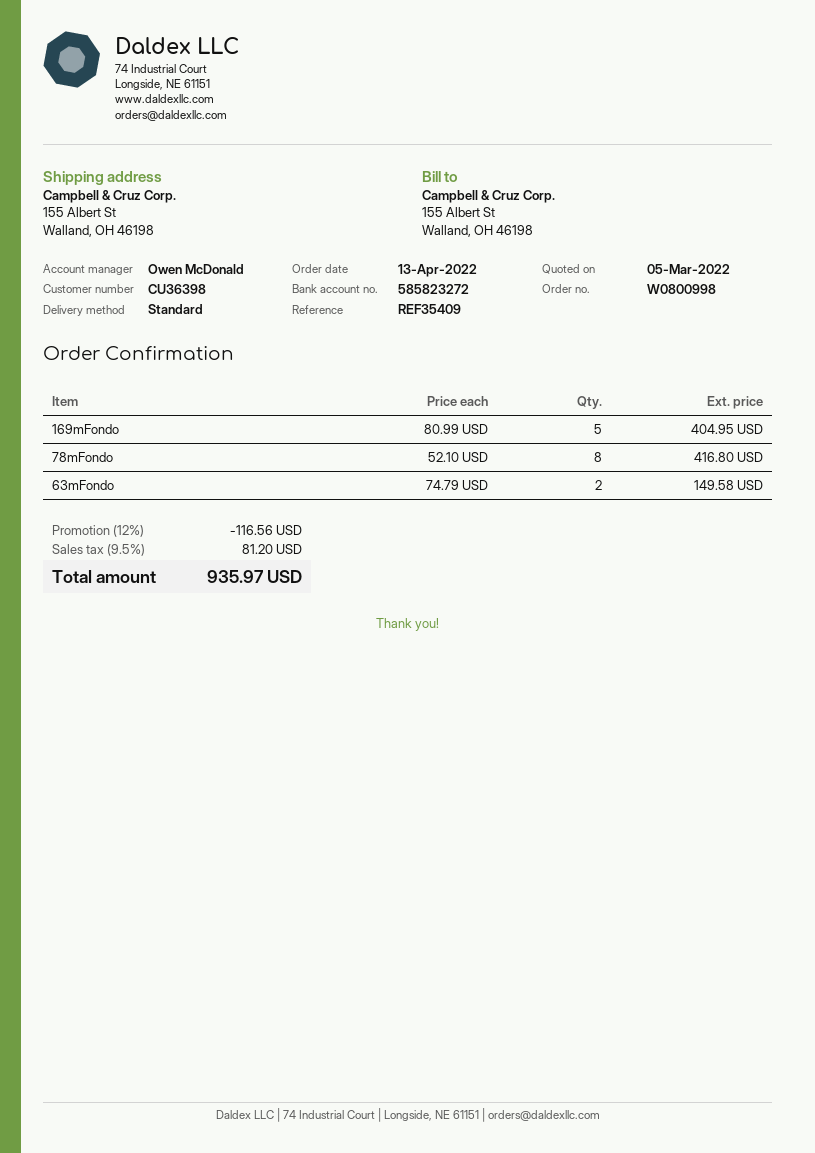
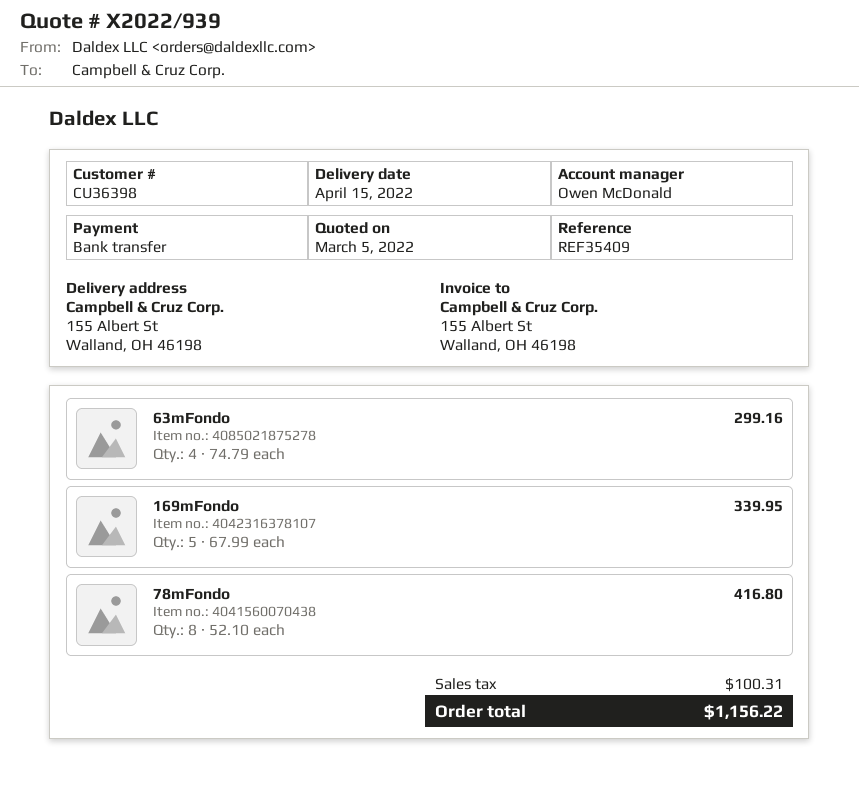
169mFondo: 5 x 80.99 = 404.95 -> 5 x 67.99 = 339.95
63mFondo: 2 x 74.79 = 149.58 -> 4 x 74.79 = 299.16
discount: 12% = 116.56 -> none
tax: 81.20 -> 100.31
total: 935.97 -> 1156.22

